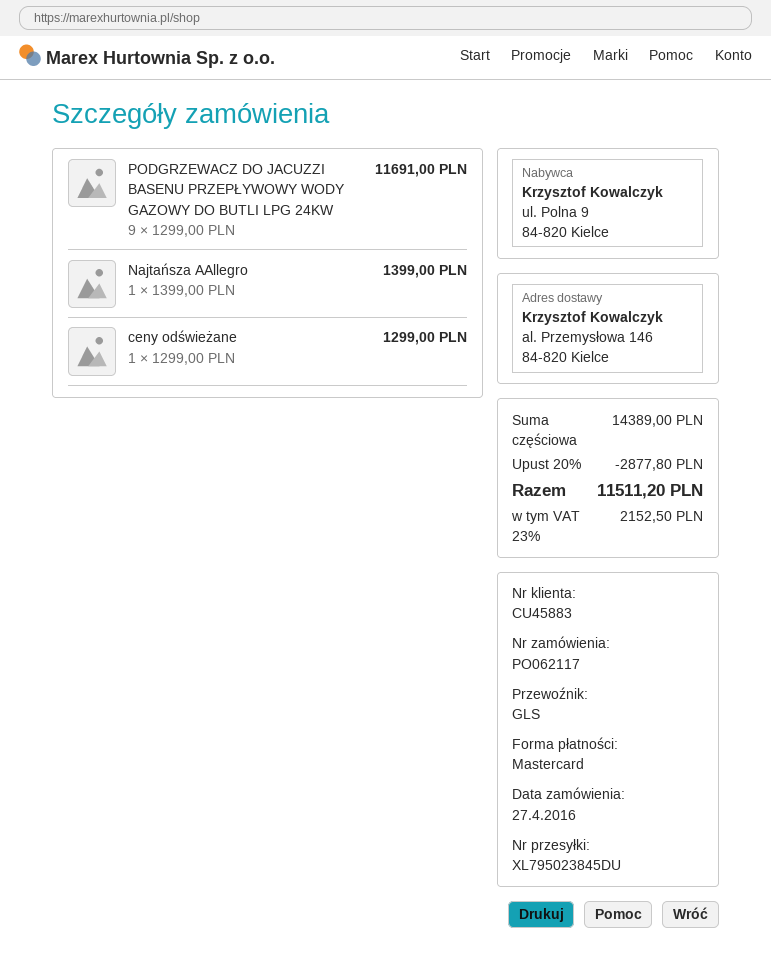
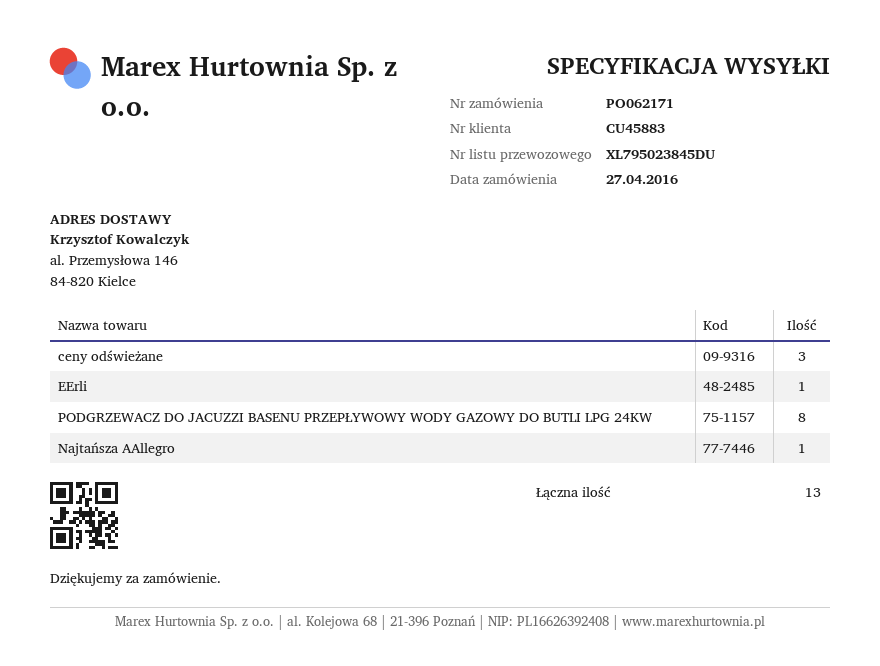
order number: PO062117 -> PO062171
PODGRZEWACZ DO JACUZZI BASENU PRZEPŁYWOWY WODY GAZOWY DO BUTLI LPG 24KW: 9 -> 8
ceny odświeżane: 1 -> 3
EErli: none -> 1

